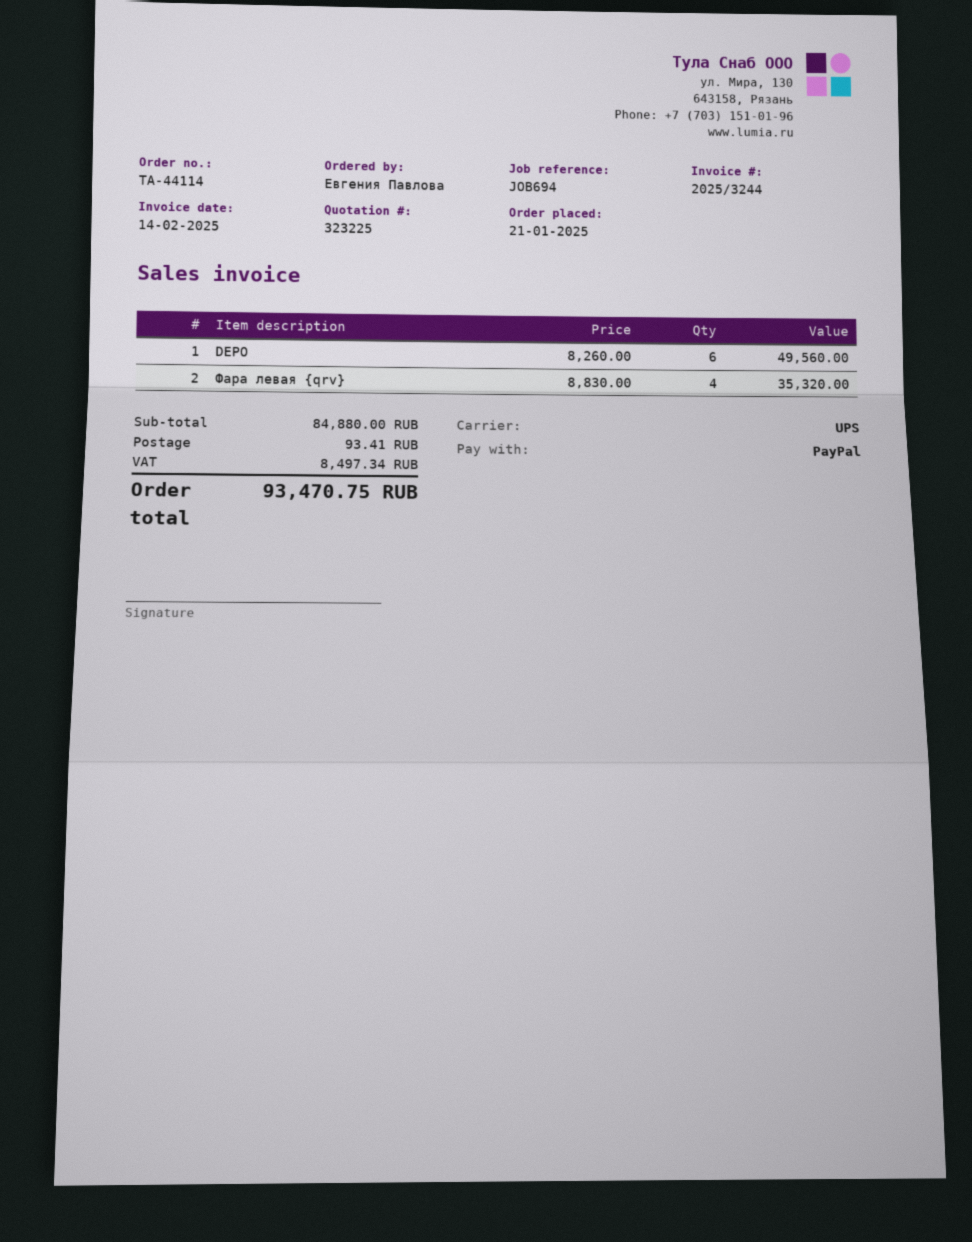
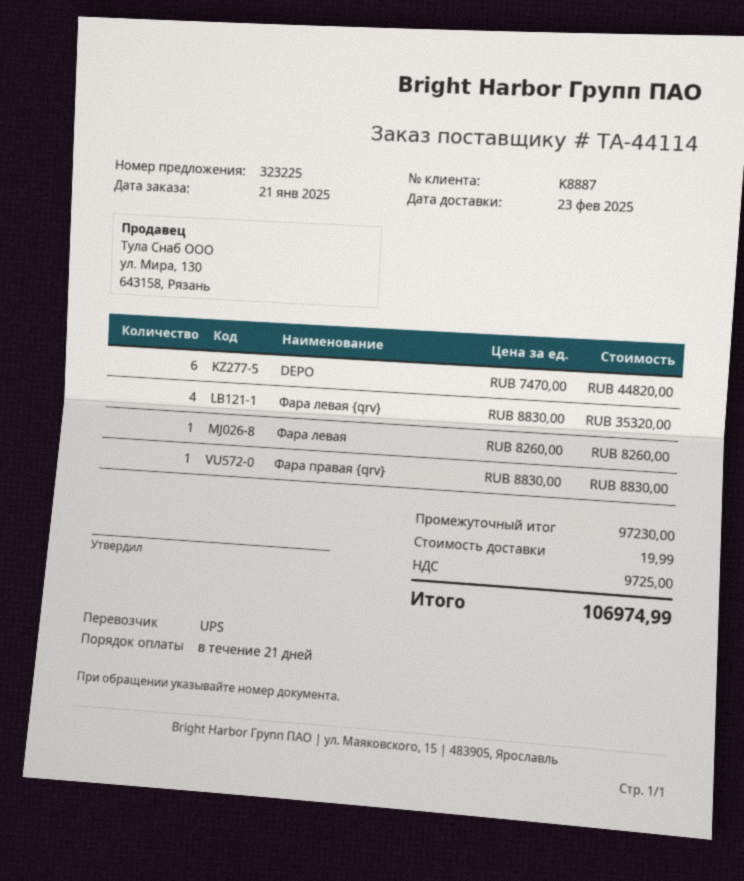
DEPO: 6 x 8260.00 = 49560.00 -> 6 x 7470.00 = 44820.00
Фара левая: none -> 1 x 8260.00 = 8260.00
Фара правая {qrv}: none -> 1 x 8830.00 = 8830.00
subtotal: 84880.00 -> 97230.00
shipping: 93.41 -> 19.99
tax: 8497.34 -> 9725.00
total: 93470.75 -> 106974.99

